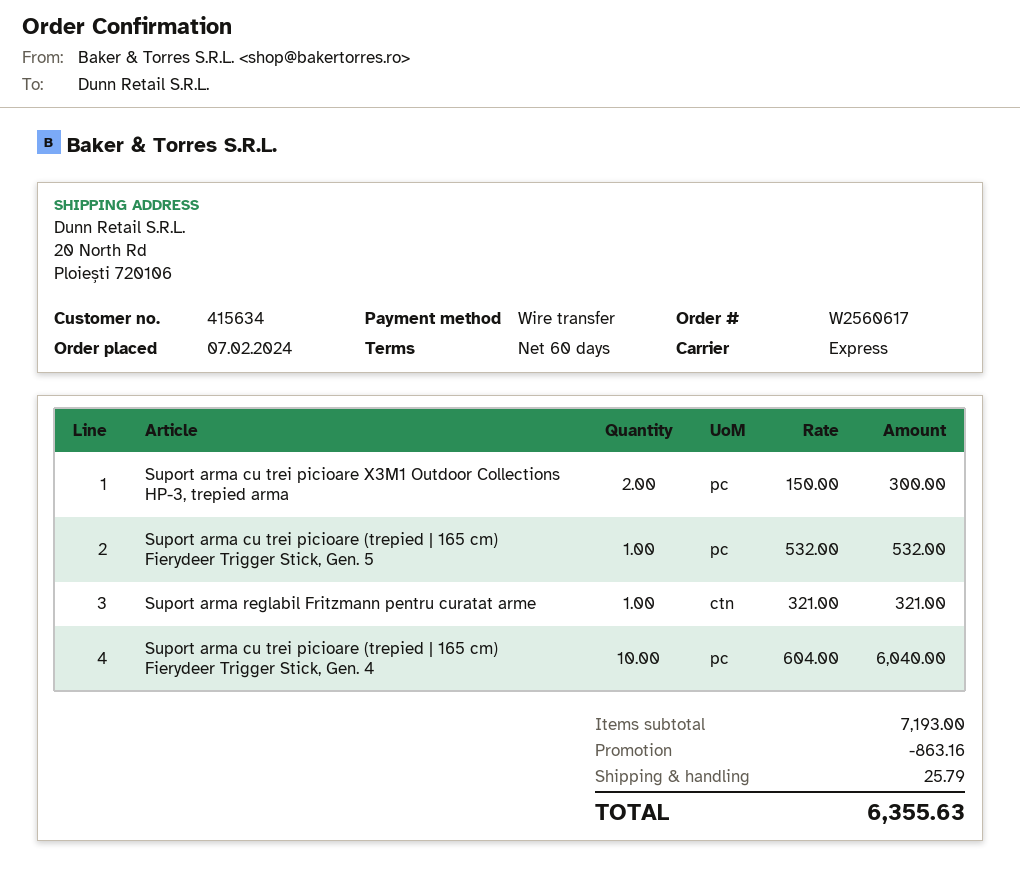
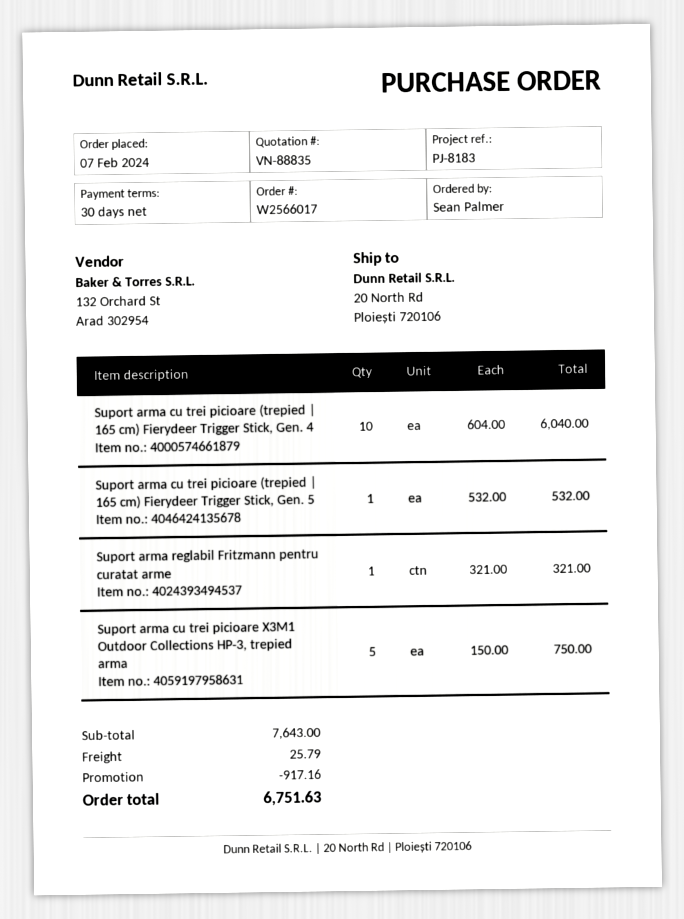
order number: W2560617 -> W2566017
payment terms: 60 days -> 30 days
Suport arma cu trei picioare X3M1 Outdoor Collections HP-3, trepied arma: 2 x 150.00 = 300.00 -> 5 x 150.00 = 750.00
subtotal: 7193.00 -> 7643.00
discount: 863.16 -> 917.16
total: 6355.63 -> 6751.63

